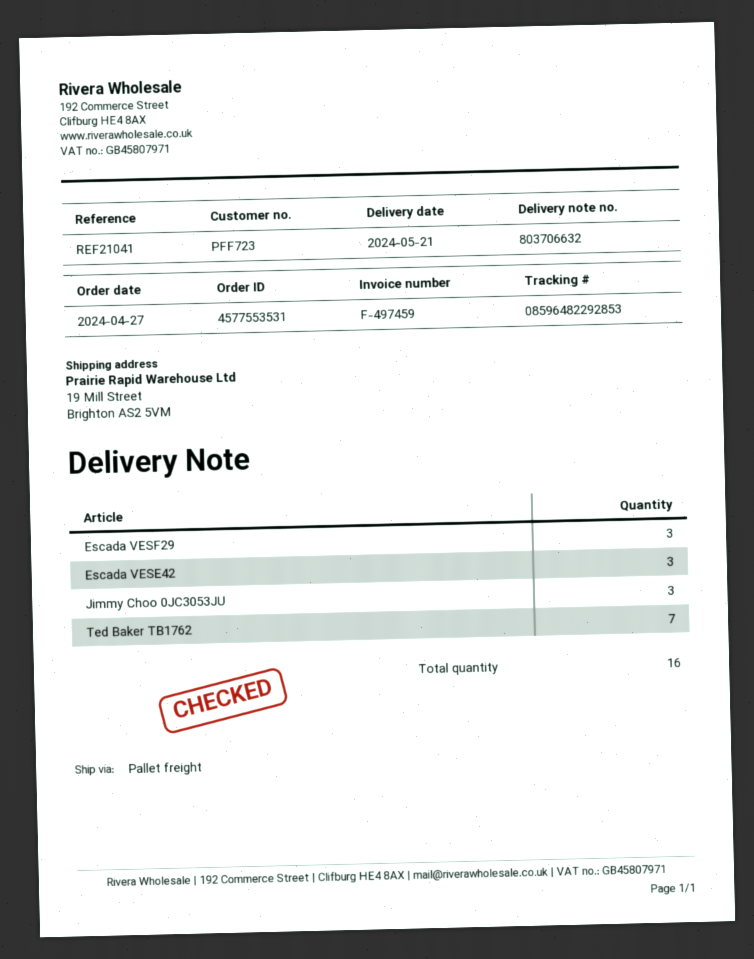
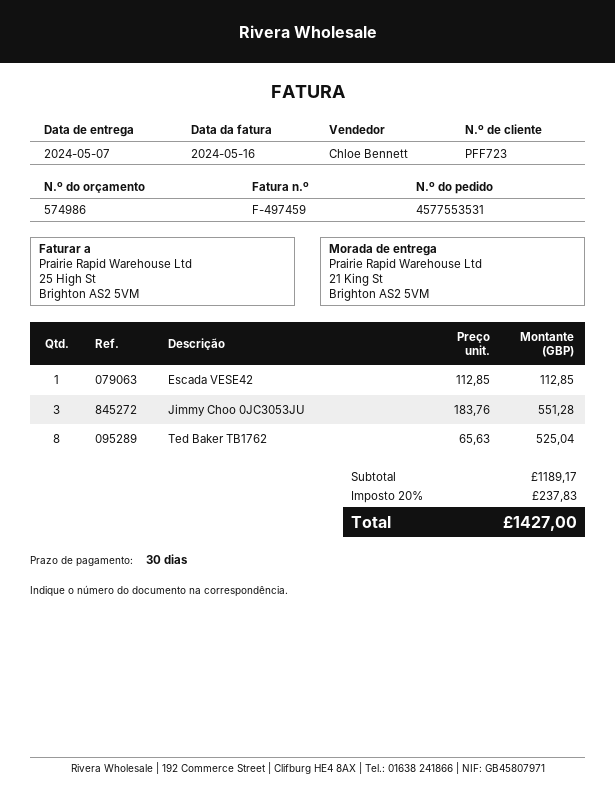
delivery date: 2024-05-21 -> 2024-05-07
ship to: 19 Mill Street, Brighton AS2 5VM -> 21 King St, Brighton AS2 5VM
Escada VESF29: 3 -> none
Escada VESE42: 3 -> 1
Ted Baker TB1762: 7 -> 8

